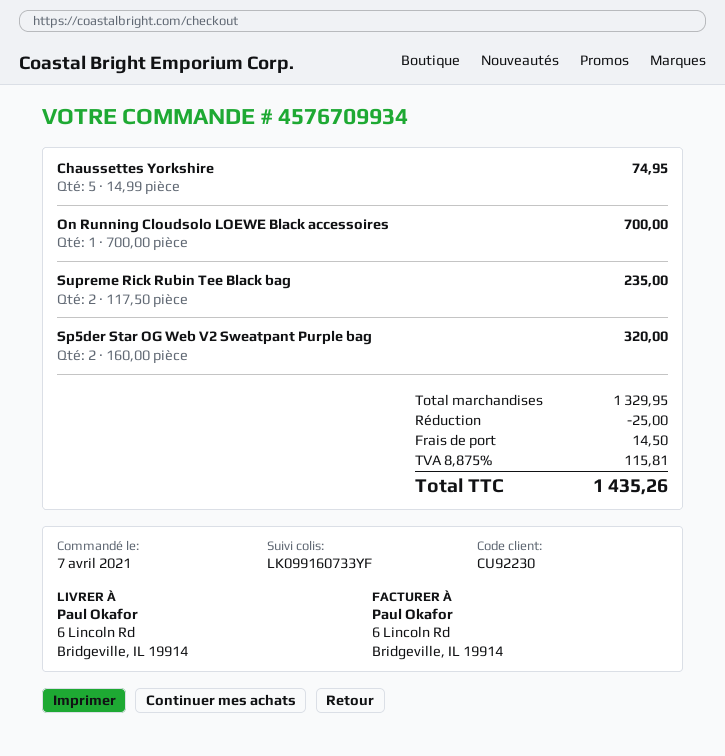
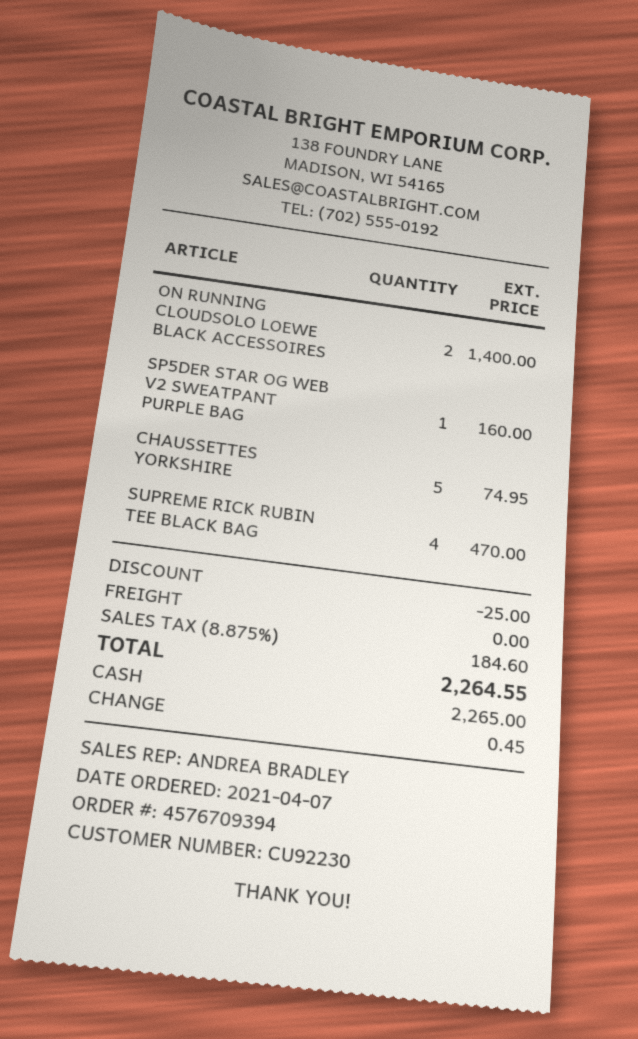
order number: 4576709934 -> 4576709394
On Running Cloudsolo LOEWE Black accessoires: 1 for 700.00 -> 2 for 1400.00
Supreme Rick Rubin Tee Black bag: 2 for 235.00 -> 4 for 470.00
Sp5der Star OG Web V2 Sweatpant Purple bag: 2 for 320.00 -> 1 for 160.00
shipping: 14.50 -> 0.00
tax: 8.875% = 115.81 -> 8.875% = 184.60
total: 1435.26 -> 2264.55

